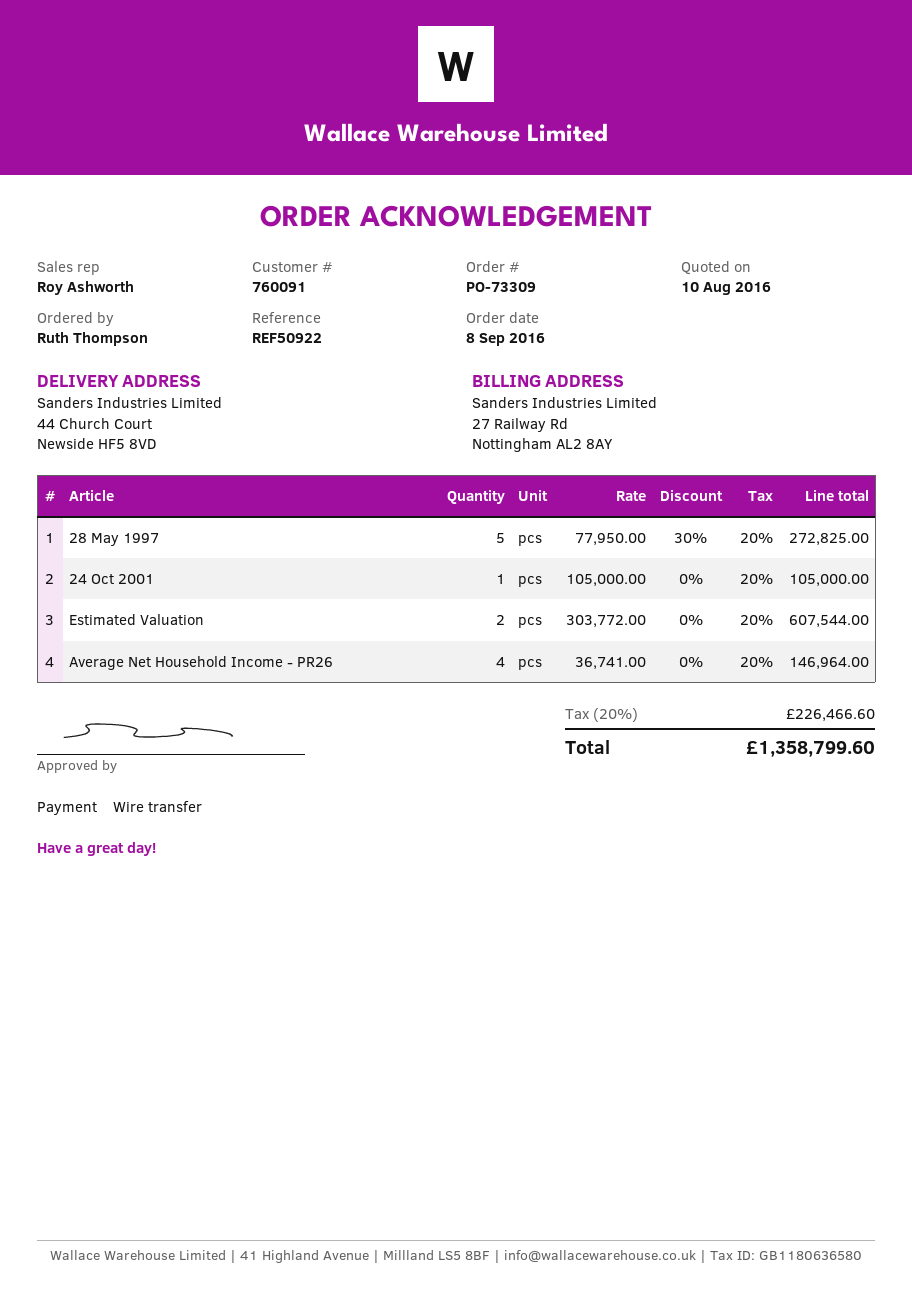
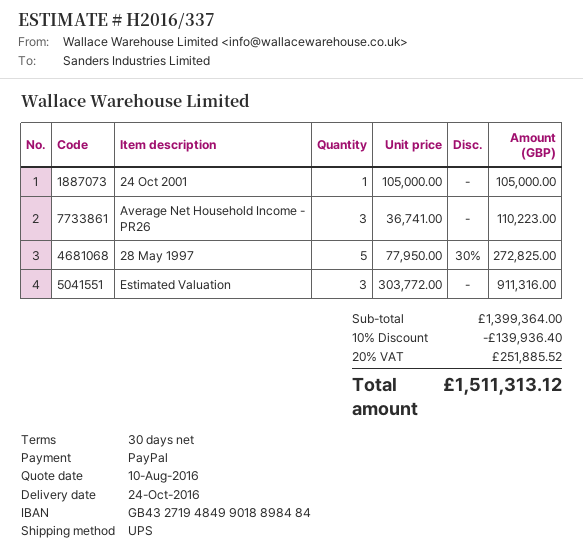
payment method: bank transfer -> PayPal
Estimated Valuation: 2 x 303772.00 = 607544.00 -> 3 x 303772.00 = 911316.00
Average Net Household Income - PR26: 4 x 36741.00 = 146964.00 -> 3 x 36741.00 = 110223.00
discount: none -> 10% = 139936.40
tax: 20% = 226466.60 -> 20% = 251885.52
total: 1358799.60 -> 1511313.12

